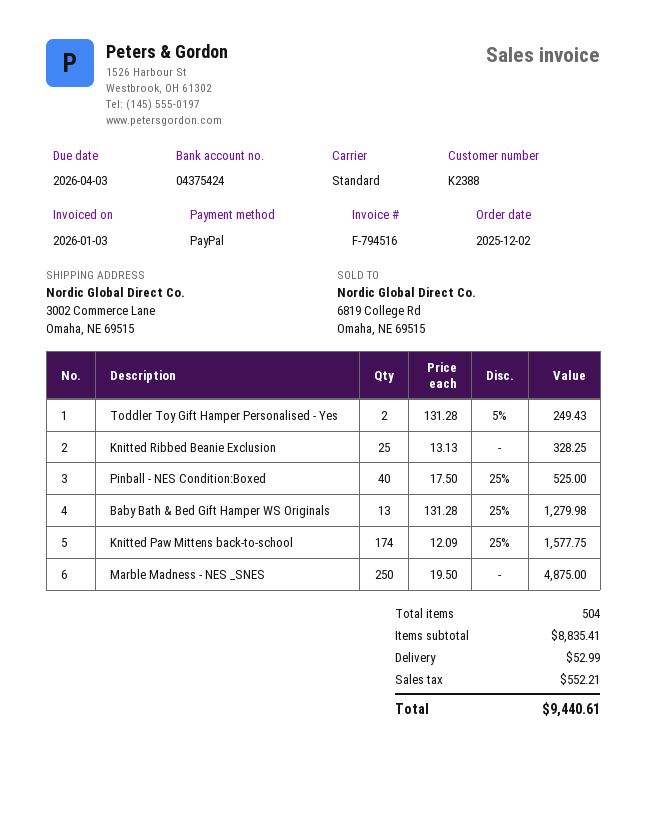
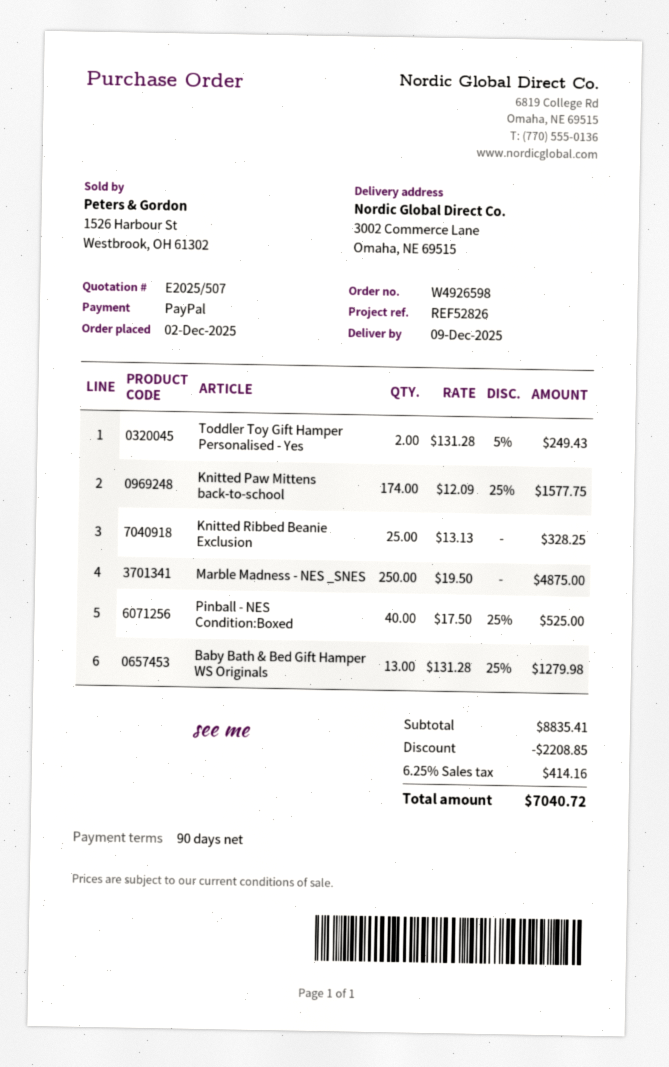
discount: none -> 2208.85
shipping: 52.99 -> none
tax: 552.21 -> 414.16
total: 9440.61 -> 7040.72

